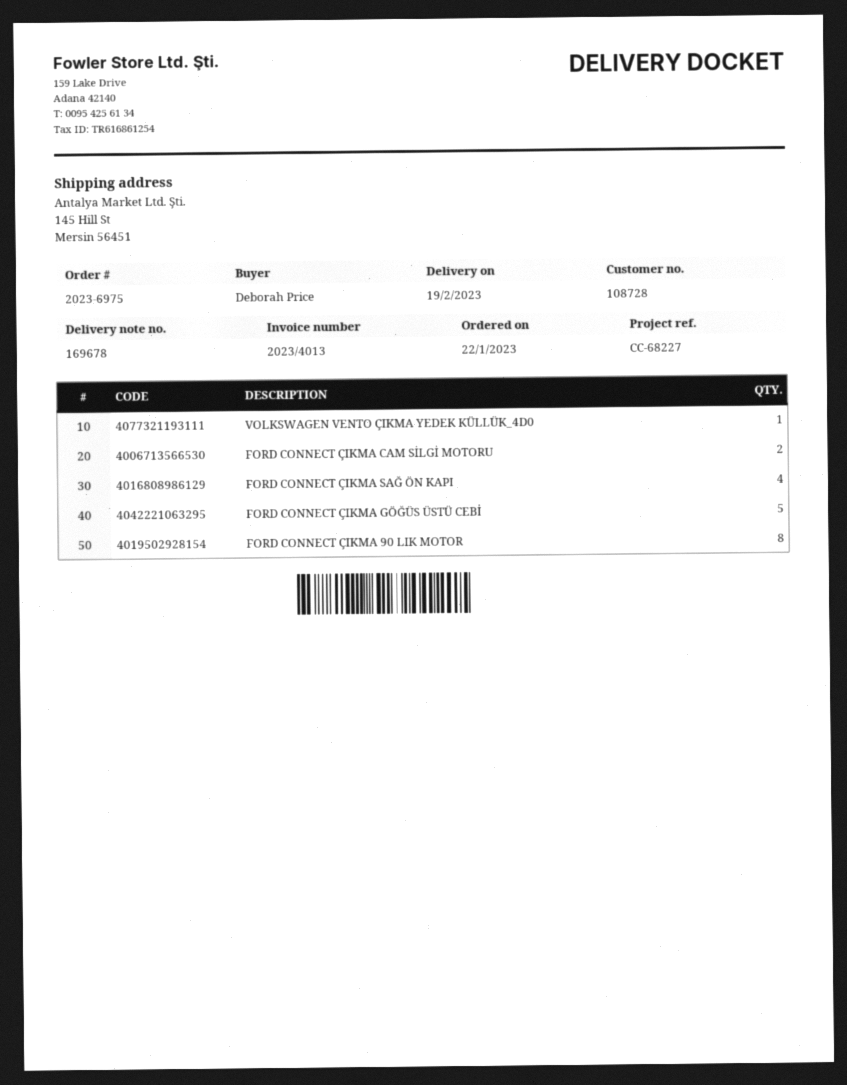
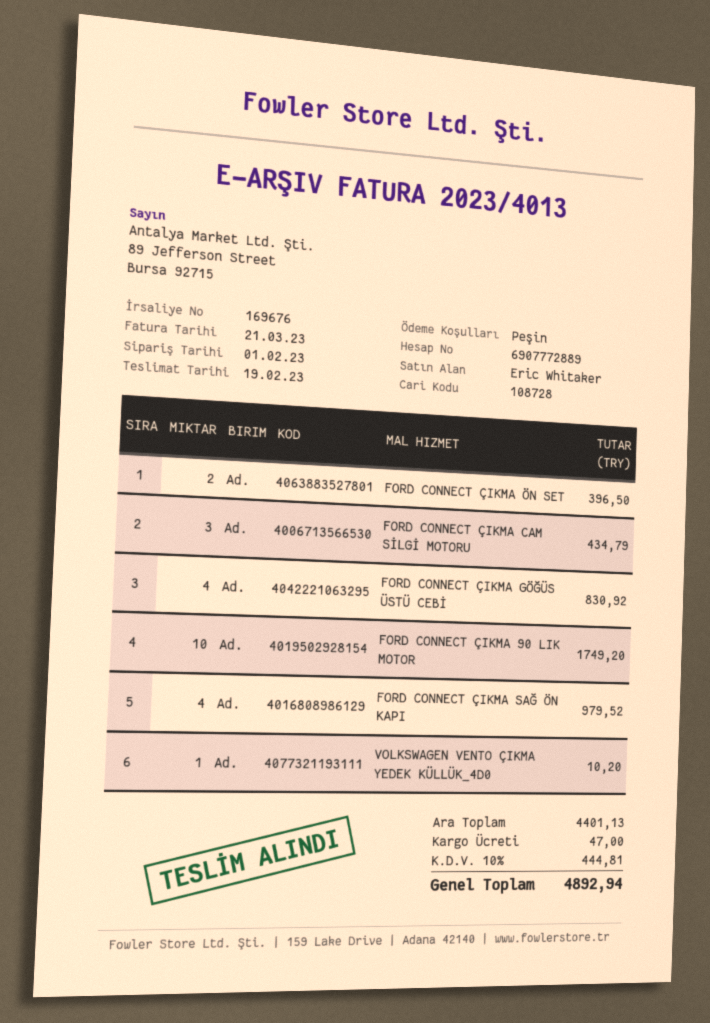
order date: 2023-01-22 -> 2023-02-01
delivery note number: 169678 -> 169676
ordered by: Deborah Price -> Eric Whitaker
FORD CONNECT ÇIKMA CAM SİLGİ MOTORU: 2 -> 3
FORD CONNECT ÇIKMA GÖĞÜS ÜSTÜ CEBİ: 5 -> 4
FORD CONNECT ÇIKMA 90 LIK MOTOR: 8 -> 10
FORD CONNECT ÇIKMA ÖN SET: none -> 2

